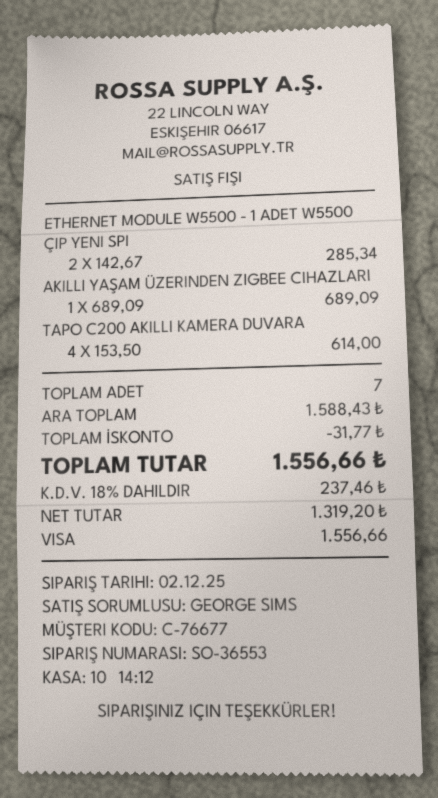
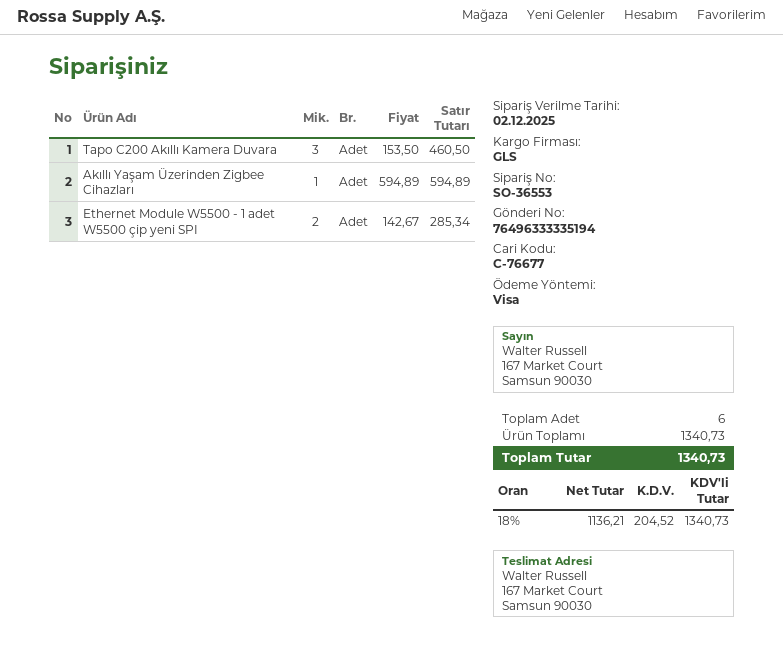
AKILLI YAŞAM ÜZERINDEN ZIGBEE CIHAZLARI: 1 x 689.09 = 689.09 -> 1 x 594.89 = 594.89
TAPO C200 AKILLI KAMERA DUVARA: 4 x 153.50 = 614.00 -> 3 x 153.50 = 460.50
total quantity: 7 -> 6
subtotal: 1588.43 -> 1340.73
discount: 31.77 -> none
net: 1319.20 -> 1136.21
tax: 18% = 237.46 -> 18% = 204.52
total: 1556.66 -> 1340.73

